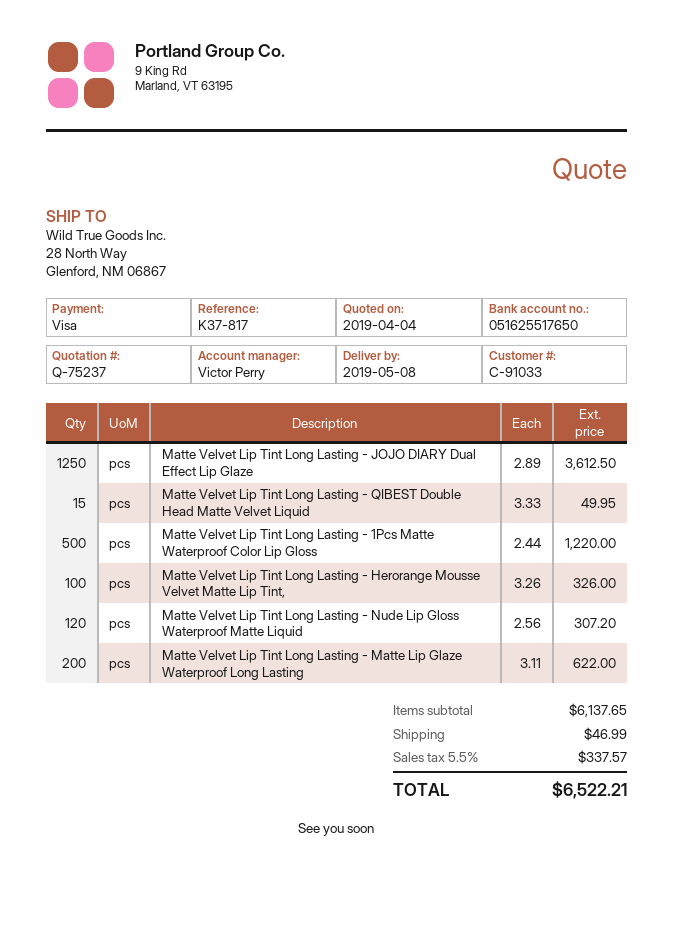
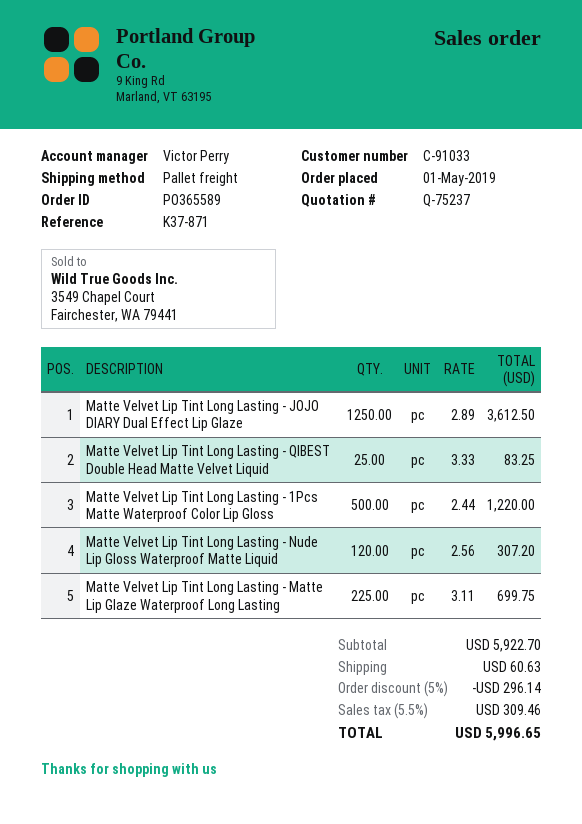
reference: K37-817 -> K37-871
Matte Velvet Lip Tint Long Lasting - QIBEST Double Head Matte Velvet Liquid: 15 x 3.33 = 49.95 -> 25 x 3.33 = 83.25
Matte Velvet Lip Tint Long Lasting - Herorange Mousse Velvet Matte Lip Tint,: 100 x 3.26 = 326.00 -> none
Matte Velvet Lip Tint Long Lasting - Matte Lip Glaze Waterproof Long Lasting: 200 x 3.11 = 622.00 -> 225 x 3.11 = 699.75
subtotal: 6137.65 -> 5922.70
discount: none -> 5% = 296.14
shipping: 46.99 -> 60.63
tax: 5.5% = 337.57 -> 5.5% = 309.46
total: 6522.21 -> 5996.65

